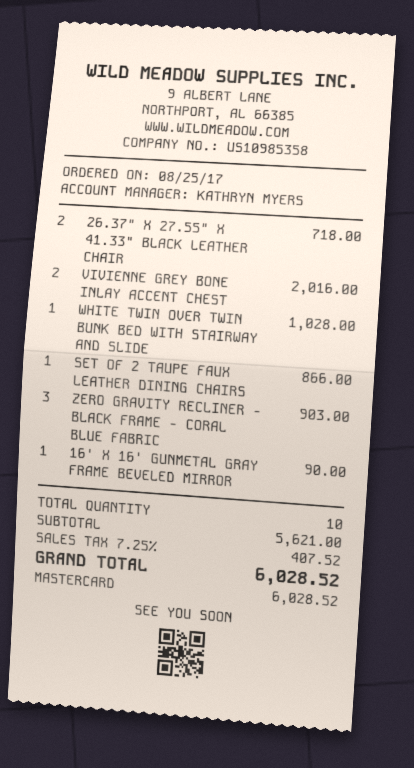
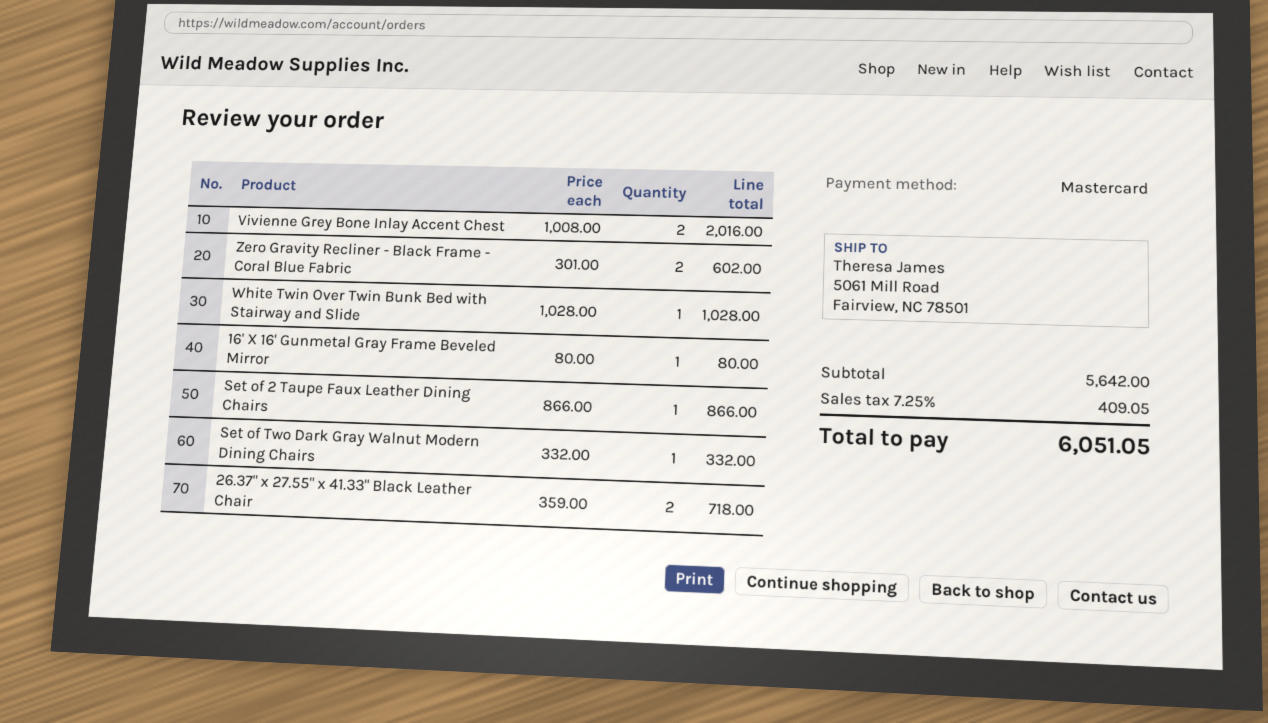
ZERO GRAVITY RECLINER - BLACK FRAME - CORAL BLUE FABRIC: 3 for 903.00 -> 2 for 602.00
16' X 16' GUNMETAL GRAY FRAME BEVELED MIRROR: 1 for 90.00 -> 1 for 80.00
Set of Two Dark Gray Walnut Modern Dining Chairs: none -> 1 for 332.00
subtotal: 5621.00 -> 5642.00
tax: 7.25% = 407.52 -> 7.25% = 409.05
total: 6028.52 -> 6051.05

